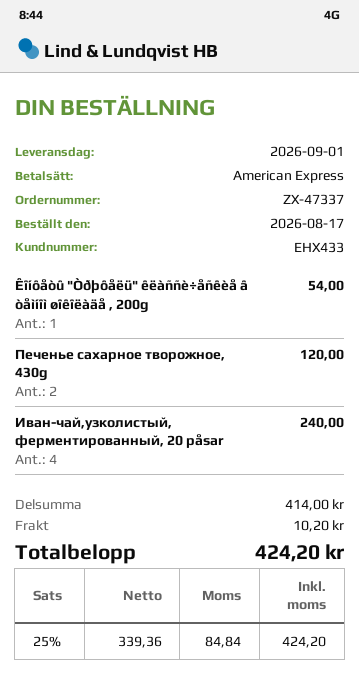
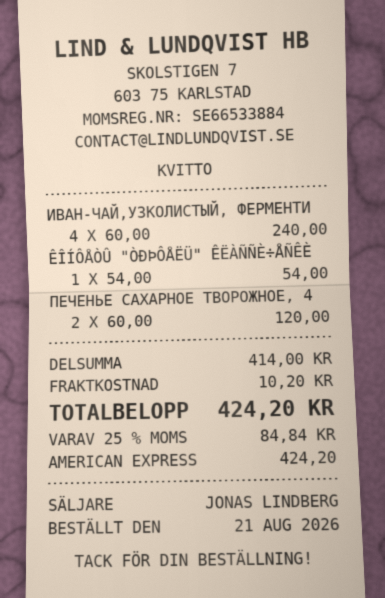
order date: 2026-08-17 -> 2026-08-21

